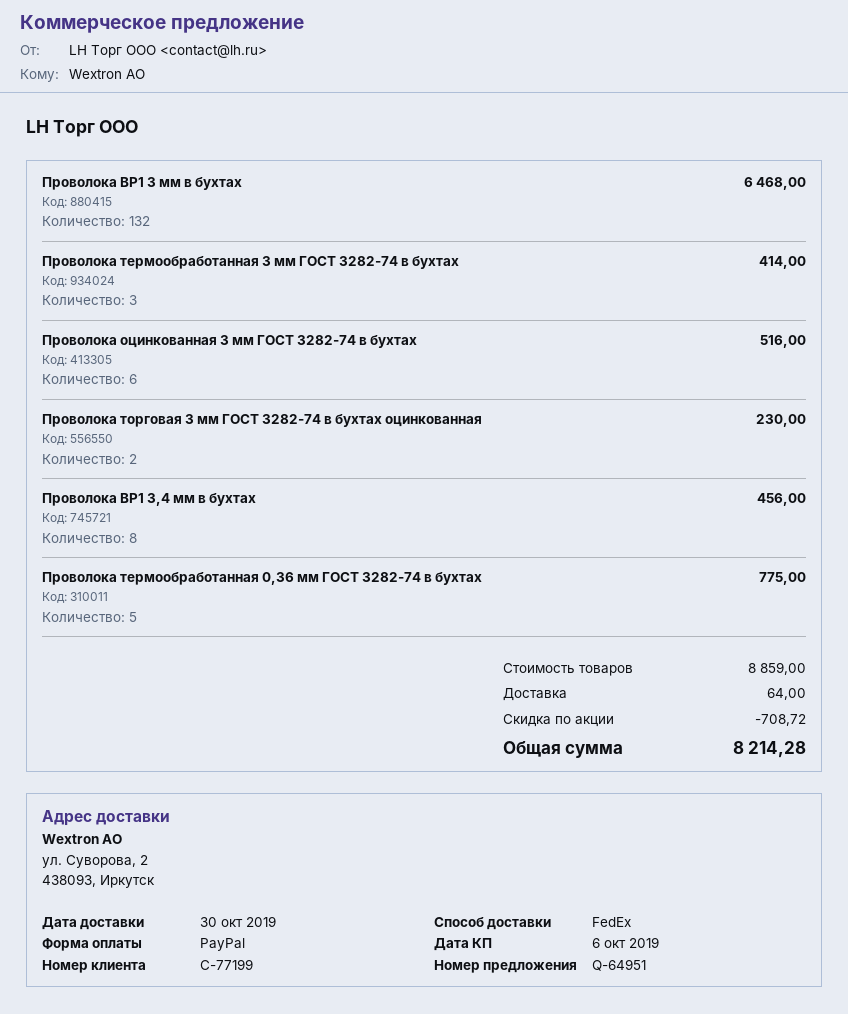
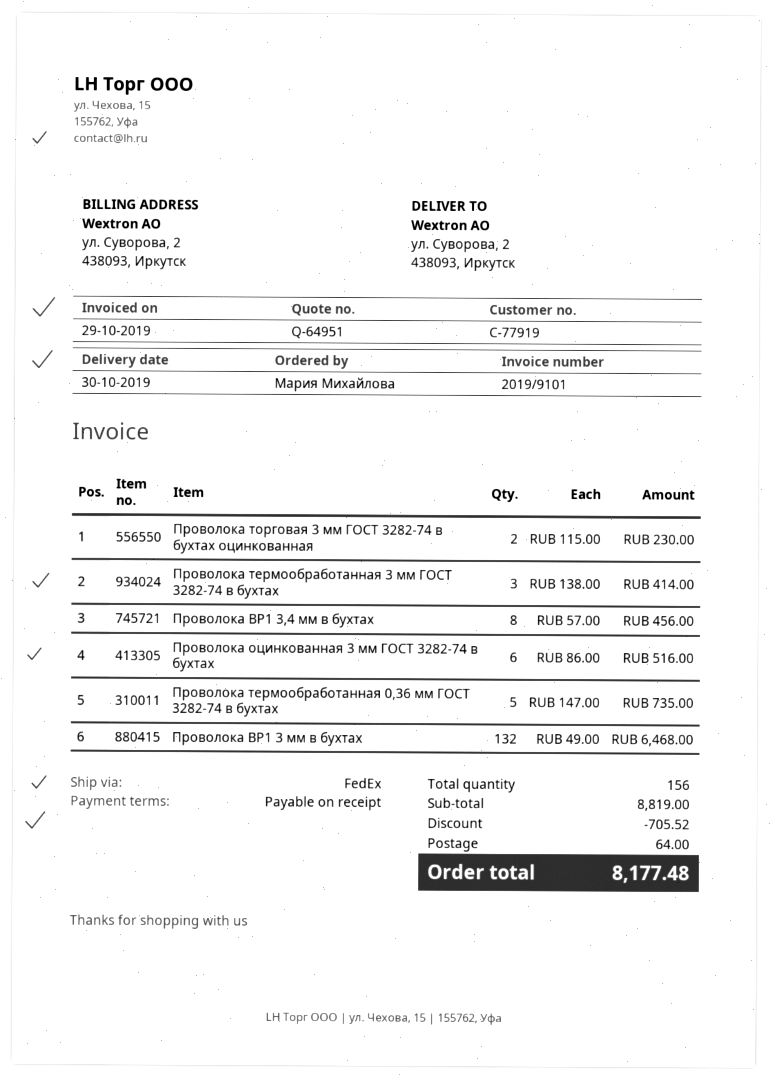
customer number: C-77199 -> C-77919
Проволока термообработанная 0,36 мм ГОСТ 3282-74 в бухтах: 5 for 775.00 -> 5 for 735.00
subtotal: 8859.00 -> 8819.00
discount: 708.72 -> 705.52
total: 8214.28 -> 8177.48

